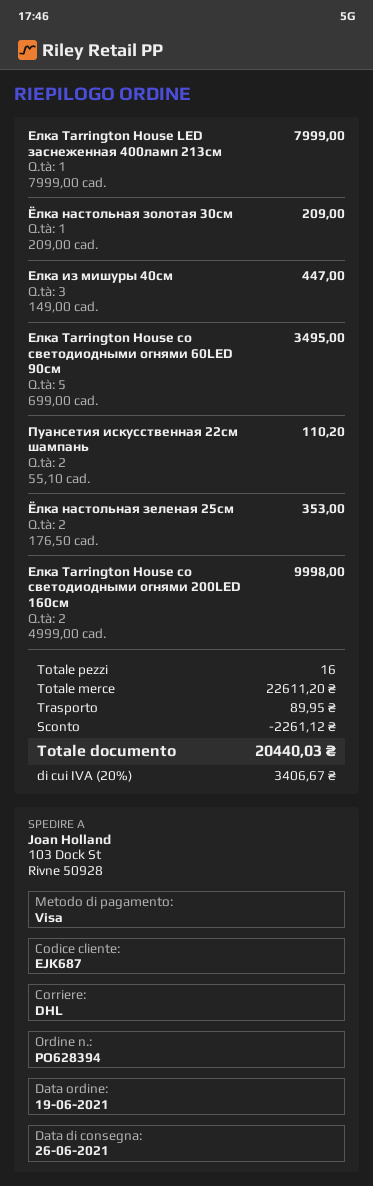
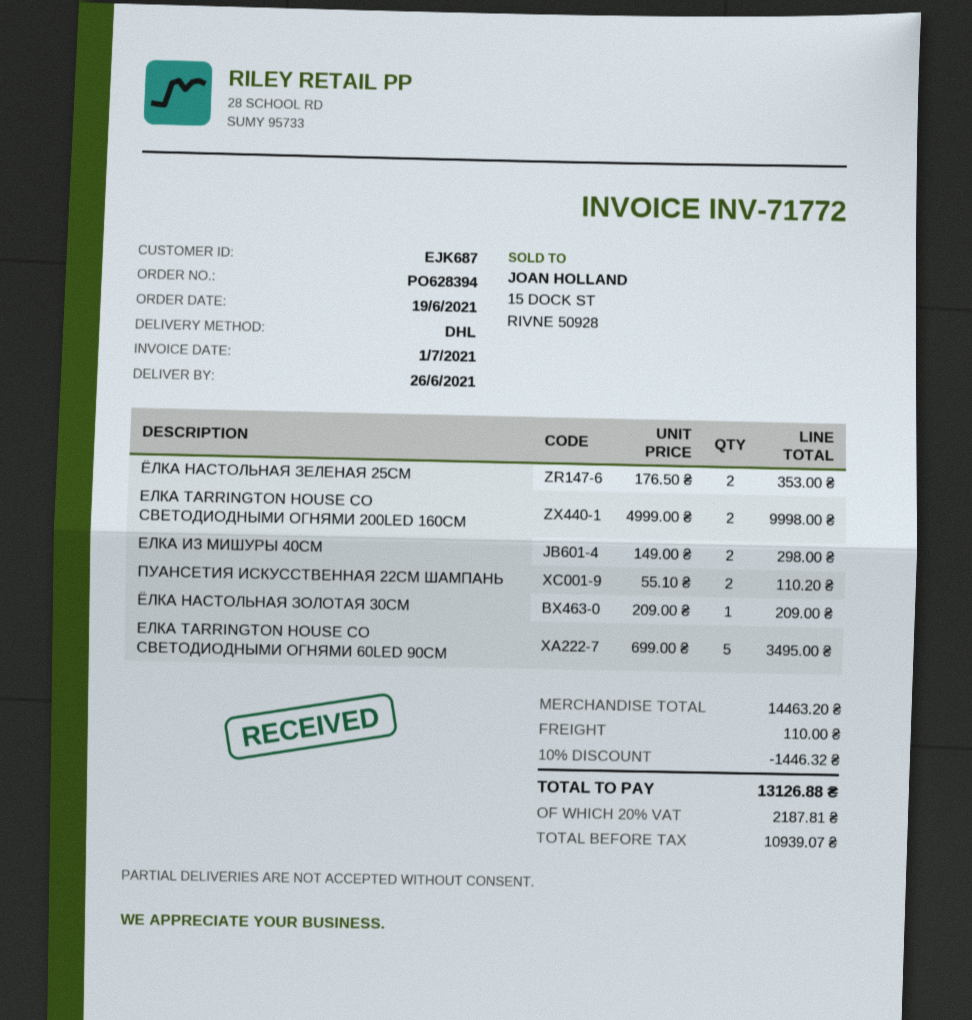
Елка Tarrington House LED заснеженная 400ламп 213см: 1 x 7999.00 = 7999.00 -> none
Елка из мишуры 40см: 3 x 149.00 = 447.00 -> 2 x 149.00 = 298.00
subtotal: 22611.20 -> 14463.20
discount: 2261.12 -> 1446.32
shipping: 89.95 -> 110.00
tax: 20% = 3406.67 -> 20% = 2187.81
total: 20440.03 -> 13126.88

